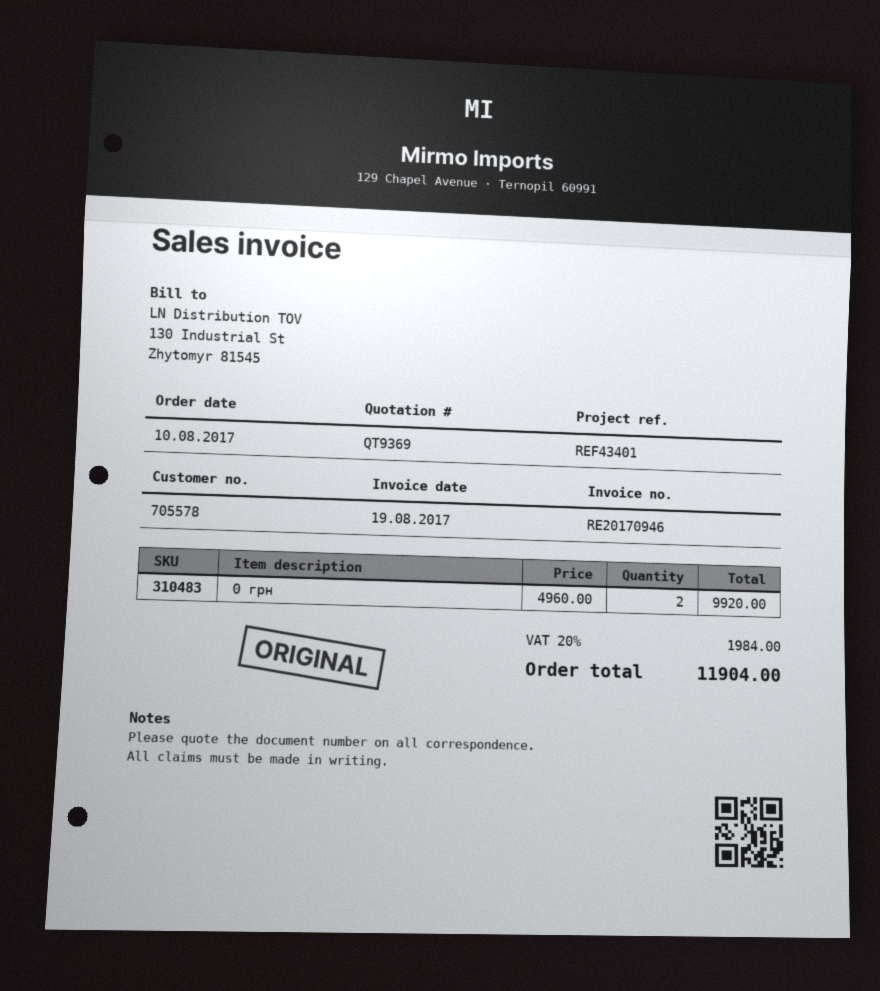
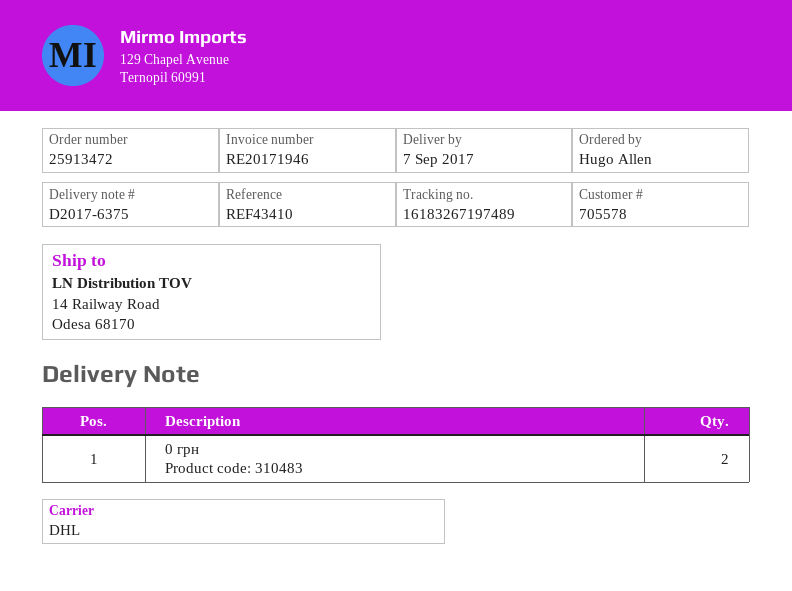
invoice number: RE20170946 -> RE20171946
reference: REF43401 -> REF43410

